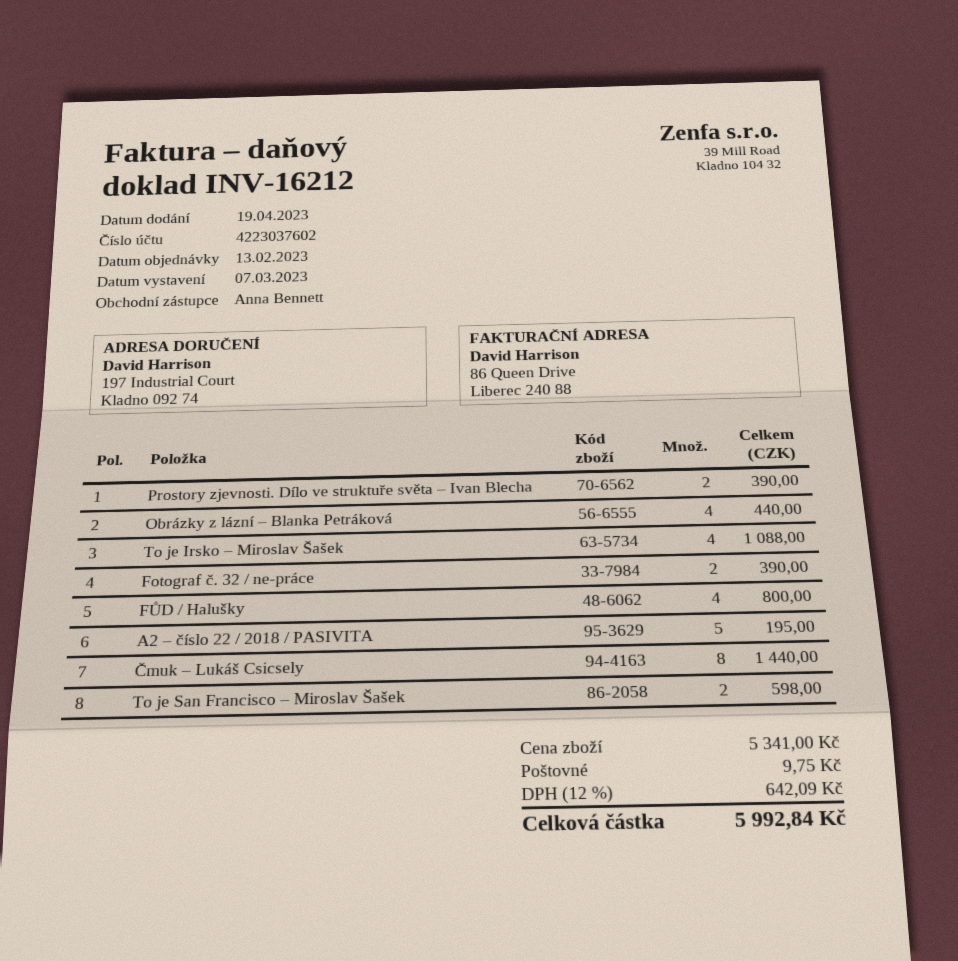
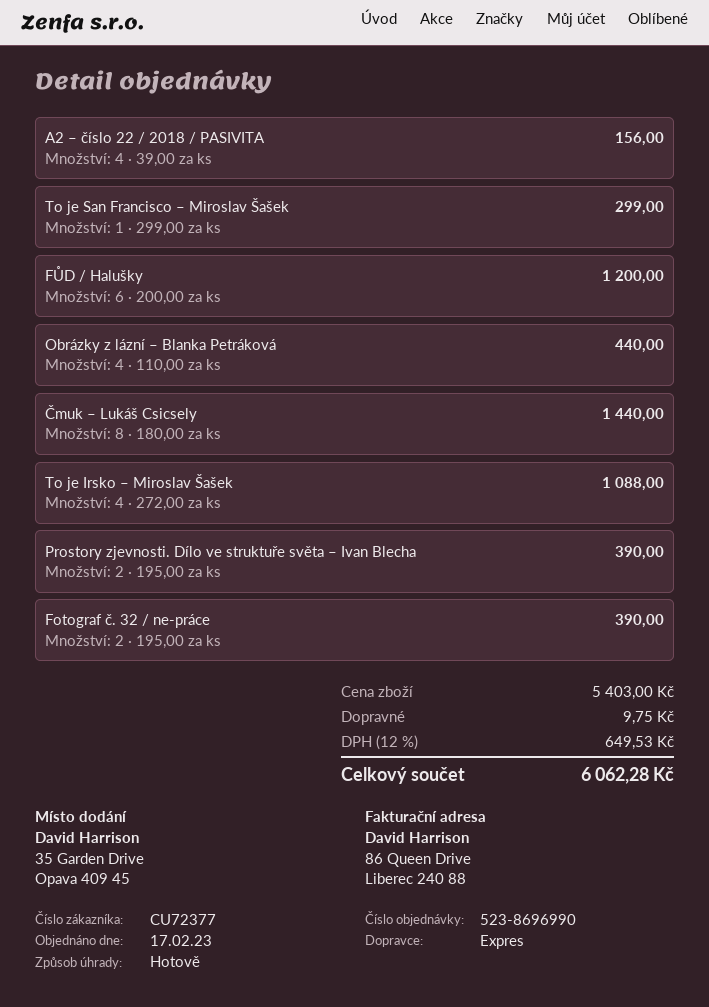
order date: 2023-02-13 -> 2023-02-17
ship to: 197 Industrial Court, Kladno 092 74 -> 35 Garden Drive, Opava 409 45
FŮD / Halušky: 4 for 800.00 -> 6 for 1200.00
A2 – číslo 22 / 2018 / PASIVITA: 5 for 195.00 -> 4 for 156.00
To je San Francisco – Miroslav Šašek: 2 for 598.00 -> 1 for 299.00
subtotal: 5341.00 -> 5403.00
tax: 12% = 642.09 -> 12% = 649.53
total: 5992.84 -> 6062.28

